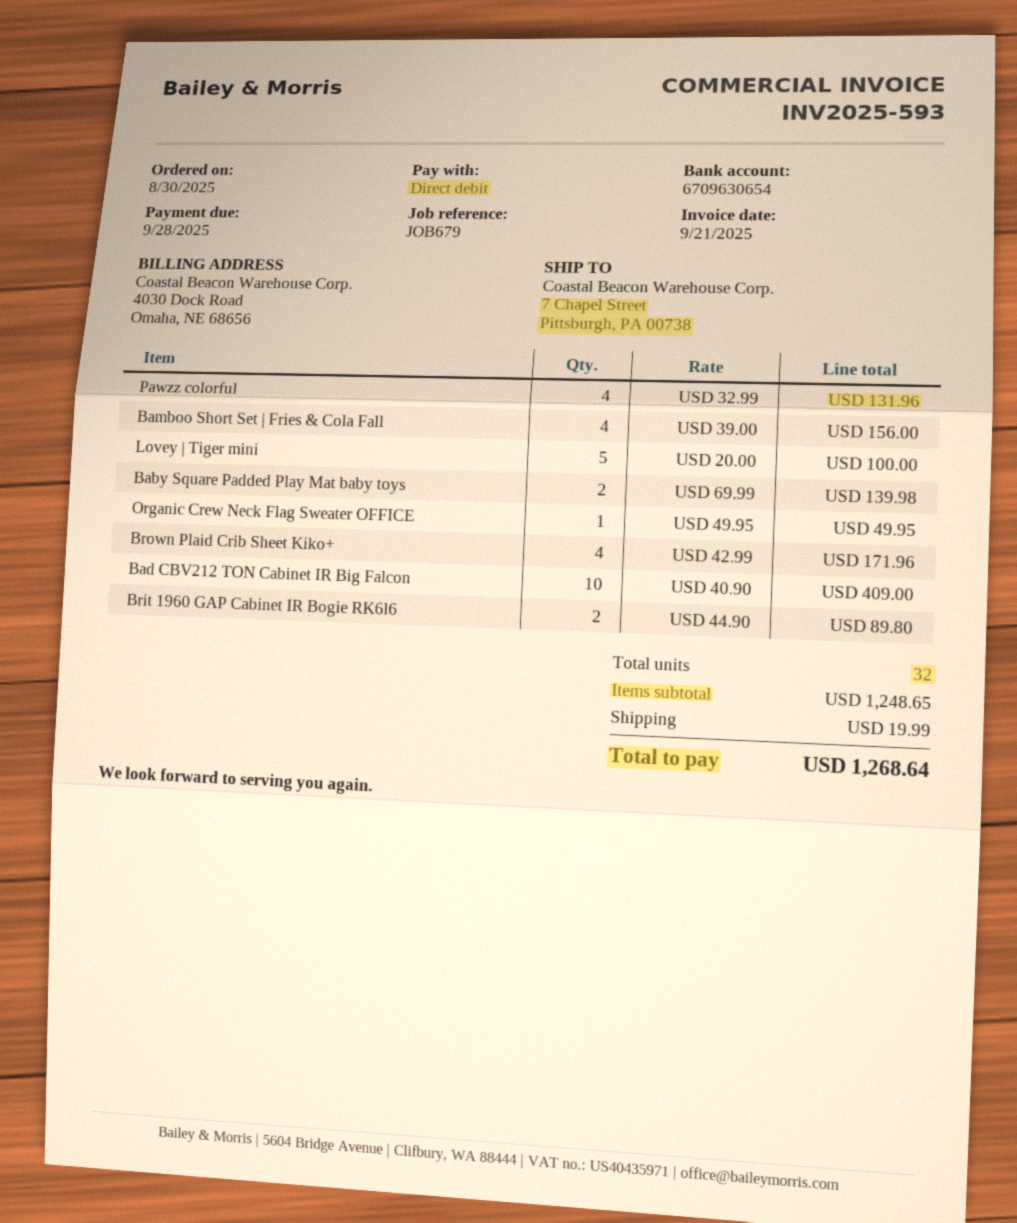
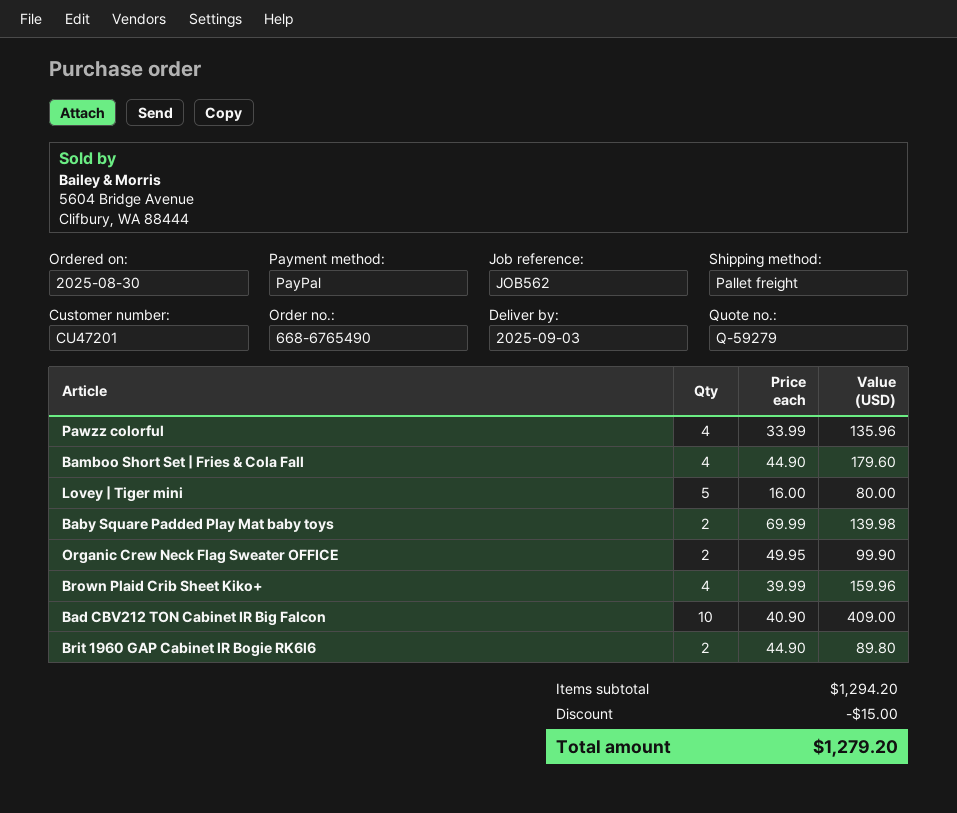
reference: JOB679 -> JOB562
payment method: direct debit -> PayPal
Pawzz colorful: 4 x 32.99 = 131.96 -> 4 x 33.99 = 135.96
Bamboo Short Set | Fries & Cola Fall: 4 x 39.00 = 156.00 -> 4 x 44.90 = 179.60
Lovey | Tiger mini: 5 x 20.00 = 100.00 -> 5 x 16.00 = 80.00
Organic Crew Neck Flag Sweater OFFICE: 1 x 49.95 = 49.95 -> 2 x 49.95 = 99.90
Brown Plaid Crib Sheet Kiko+: 4 x 42.99 = 171.96 -> 4 x 39.99 = 159.96
subtotal: 1248.65 -> 1294.20
discount: none -> 15.00
shipping: 19.99 -> none
total: 1268.64 -> 1279.20

